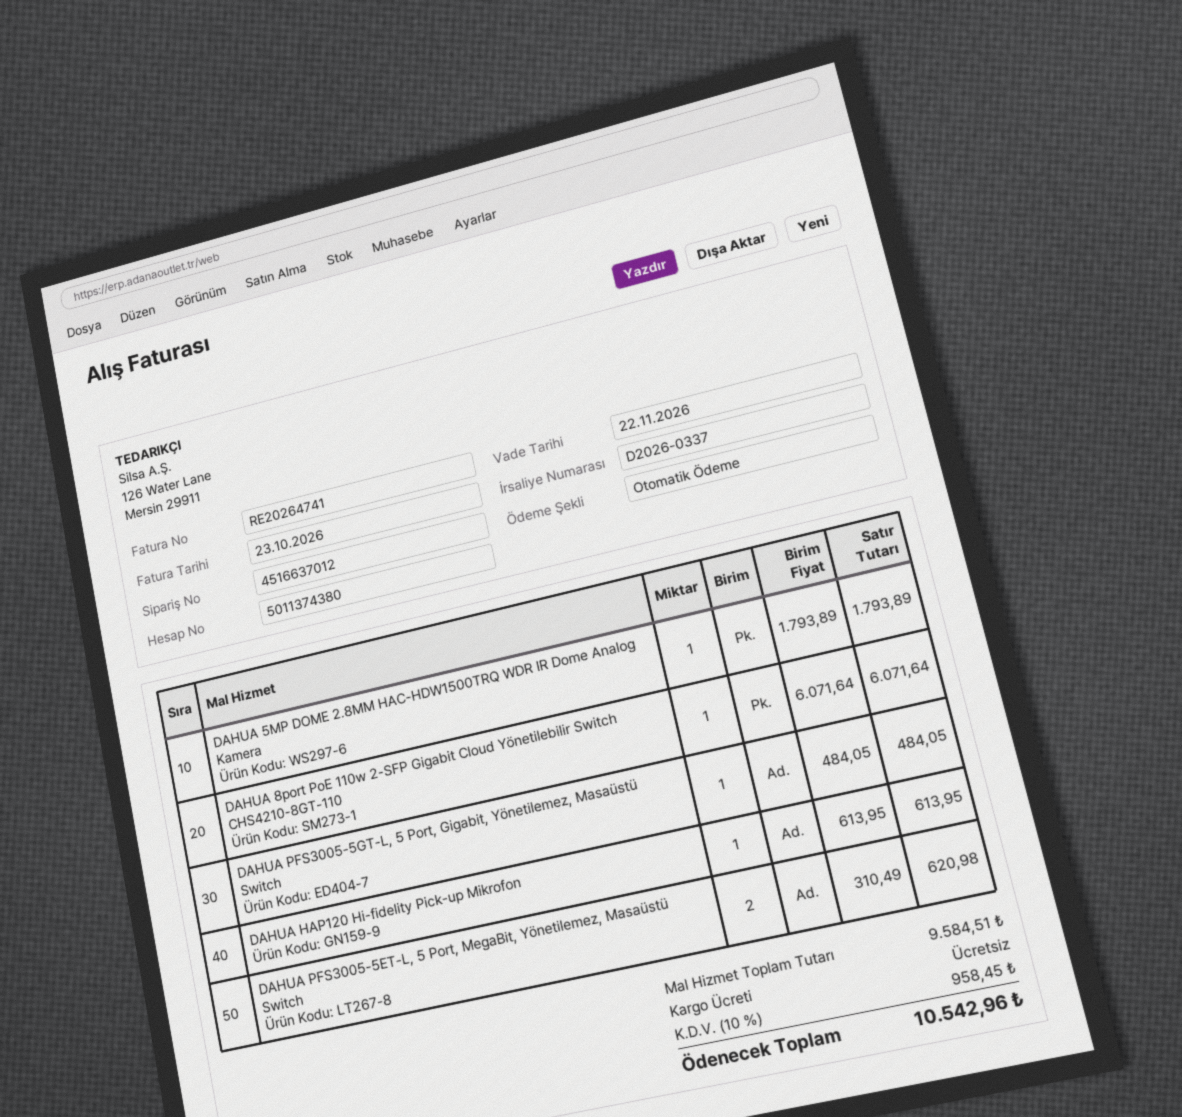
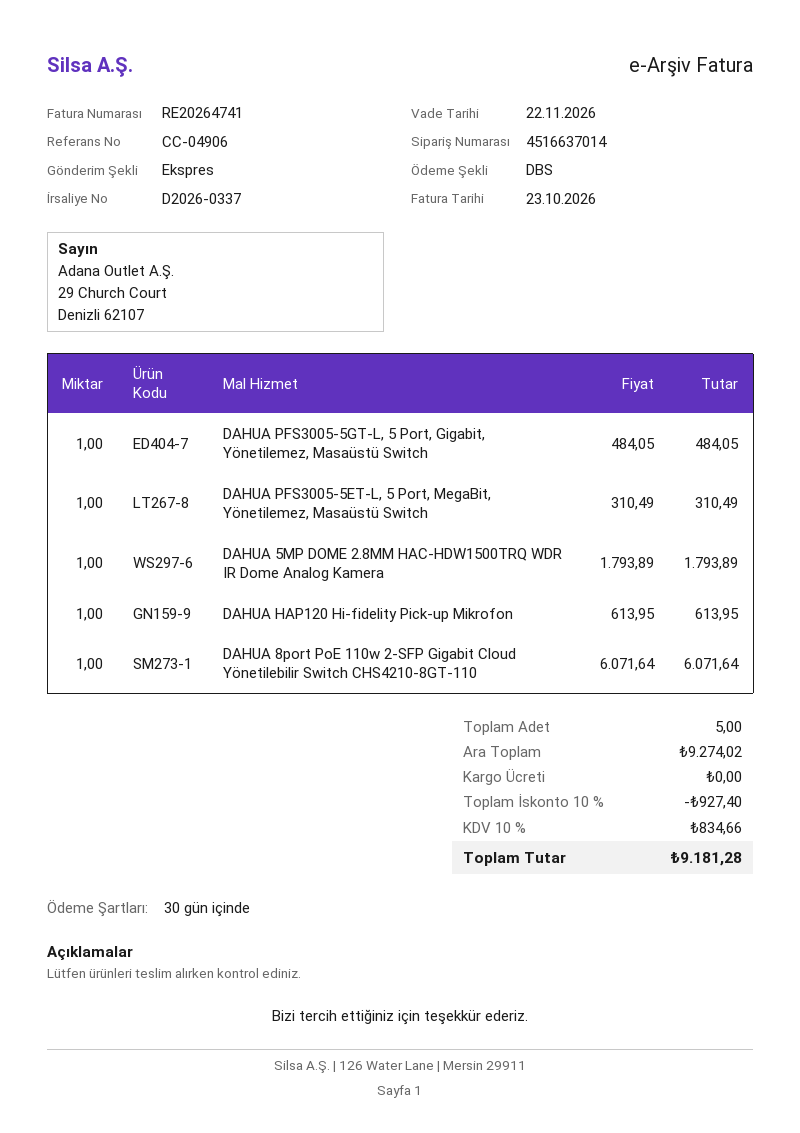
order number: 4516637012 -> 4516637014
DAHUA PFS3005-5ET-L, 5 Port, MegaBit, Yönetilemez, Masaüstü Switch: 2 x 310.49 = 620.98 -> 1 x 310.49 = 310.49
subtotal: 9584.51 -> 9274.02
discount: none -> 10% = 927.40
tax: 10% = 958.45 -> 10% = 834.66
total: 10542.96 -> 9181.28

